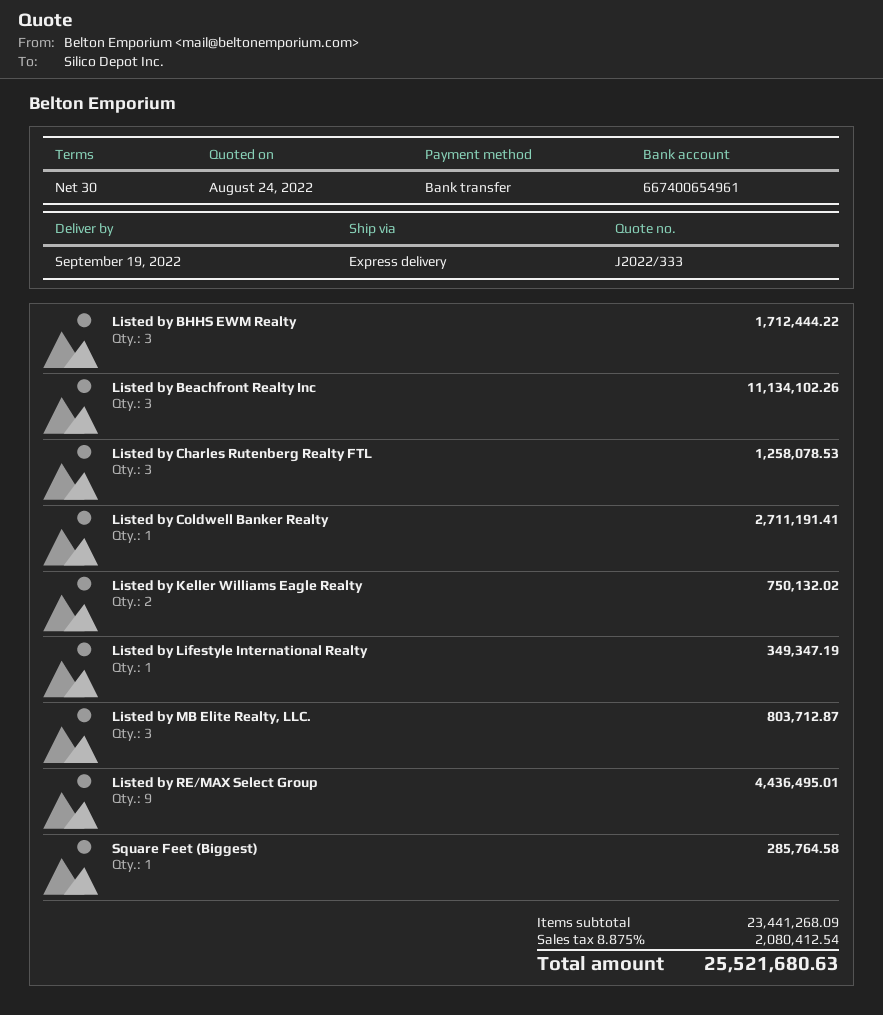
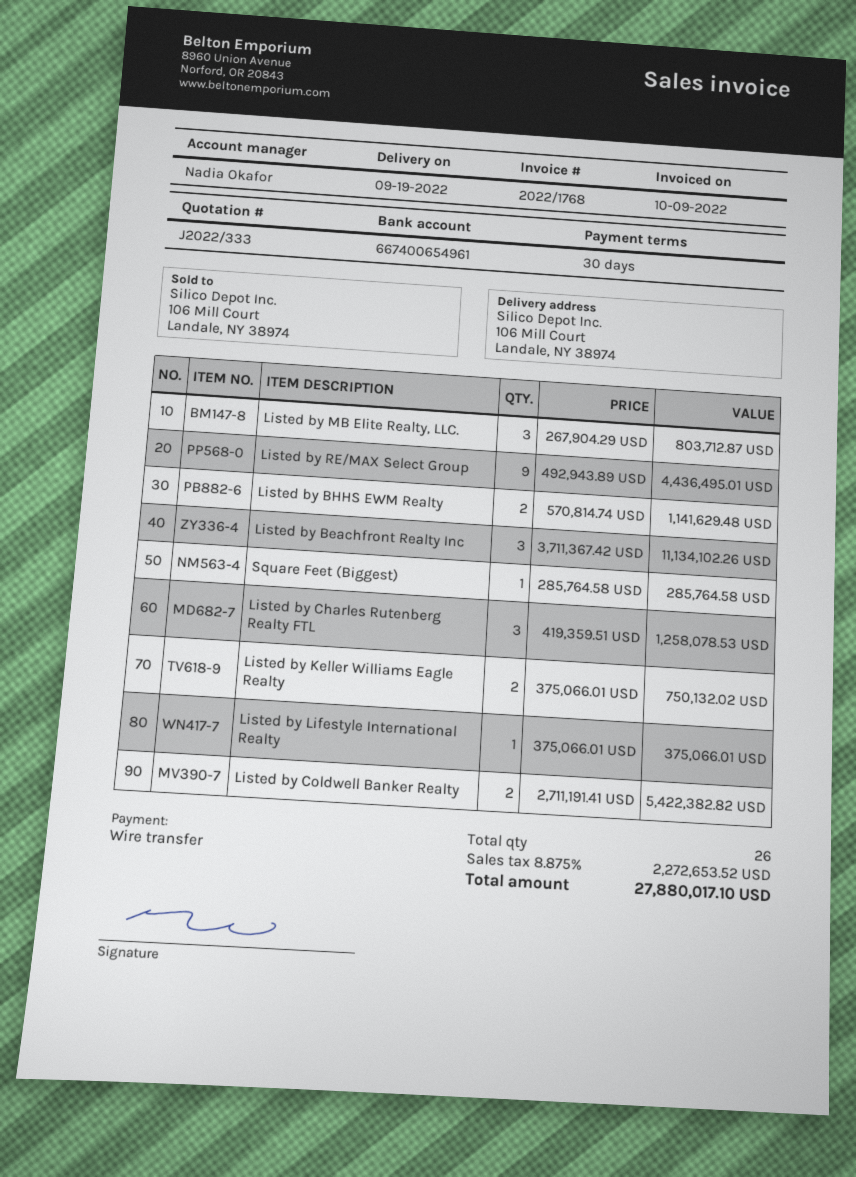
Listed by BHHS EWM Realty: 3 for 1712444.22 -> 2 for 1141629.48
Listed by Coldwell Banker Realty: 1 for 2711191.41 -> 2 for 5422382.82
Listed by Lifestyle International Realty: 1 for 349347.19 -> 1 for 375066.01
tax: 8.875% = 2080412.54 -> 8.875% = 2272653.52
total: 25521680.63 -> 27880017.10

